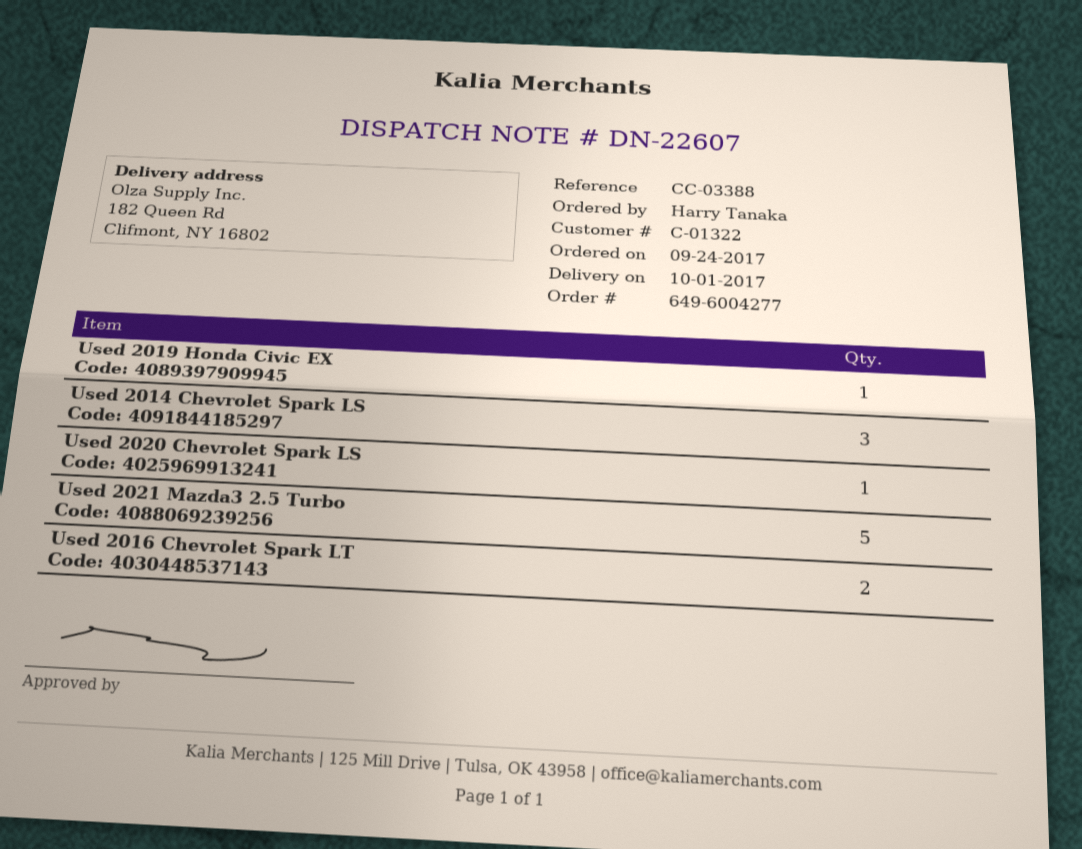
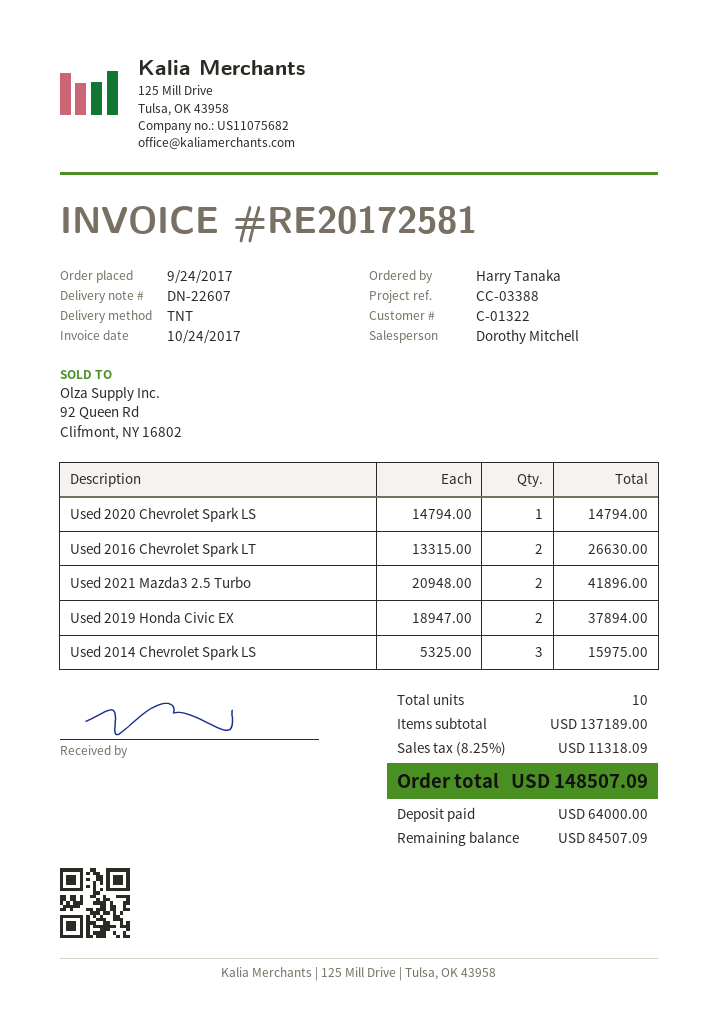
Used 2019 Honda Civic EX: 1 -> 2
Used 2021 Mazda3 2.5 Turbo: 5 -> 2

